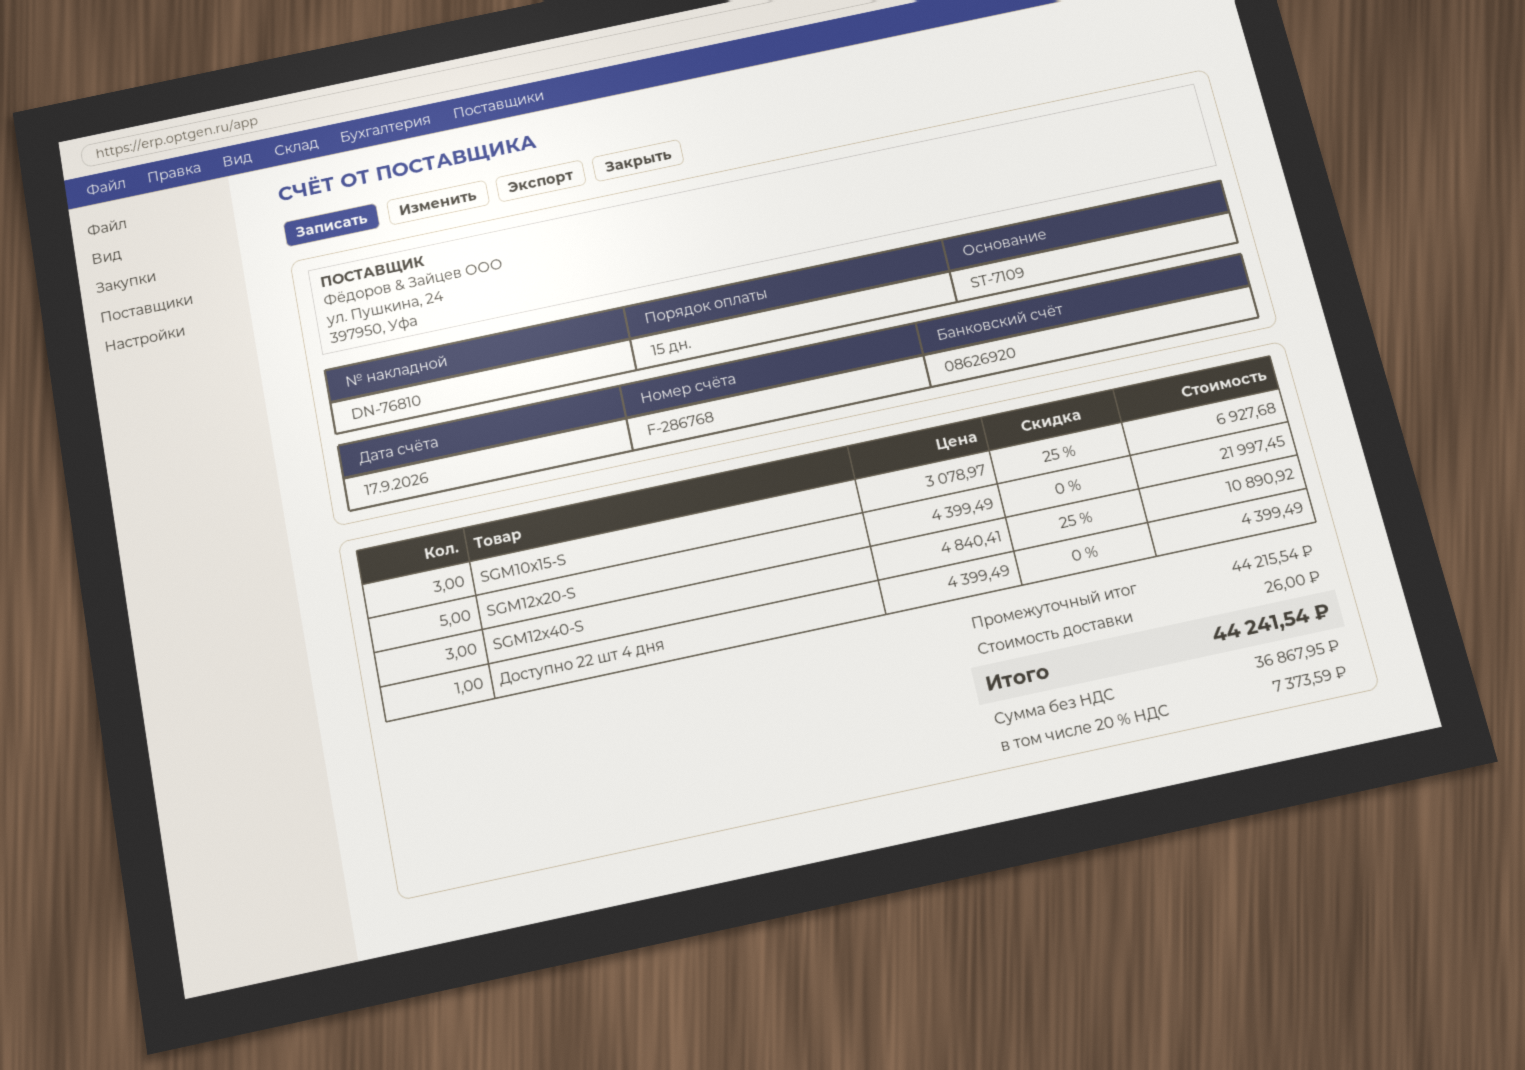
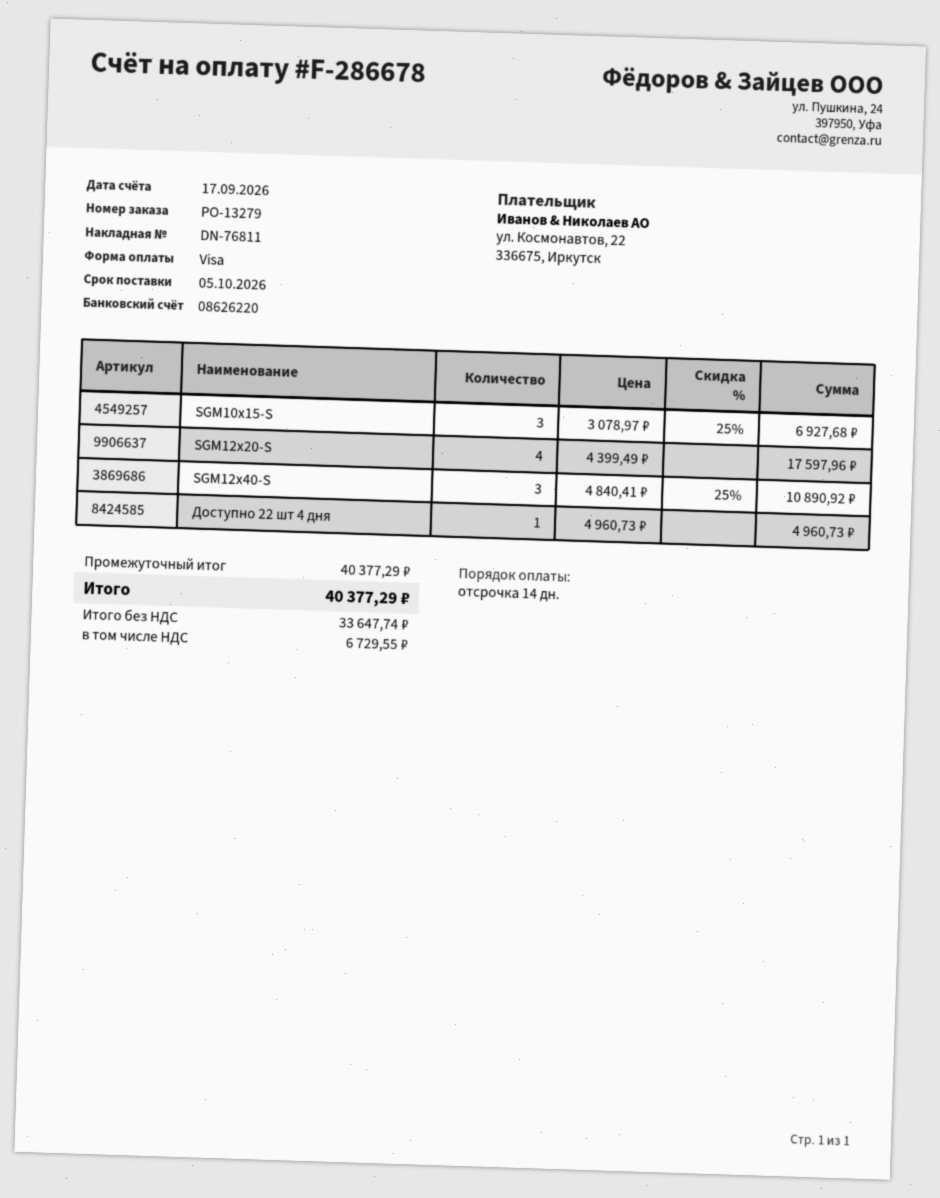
delivery note number: DN-76810 -> DN-76811
invoice number: F-286768 -> F-286678
payment terms: 15 days -> 14 days
bank account: 08626920 -> 08626220
SGM12x20-S: 5 x 4399.49 = 21997.45 -> 4 x 4399.49 = 17597.96
Доступно 22 шт 4 дня: 1 x 4399.49 = 4399.49 -> 1 x 4960.73 = 4960.73
subtotal: 44215.54 -> 40377.29
shipping: 26.00 -> none
net: 36867.95 -> 33647.74
tax: 7373.59 -> 6729.55
total: 44241.54 -> 40377.29

